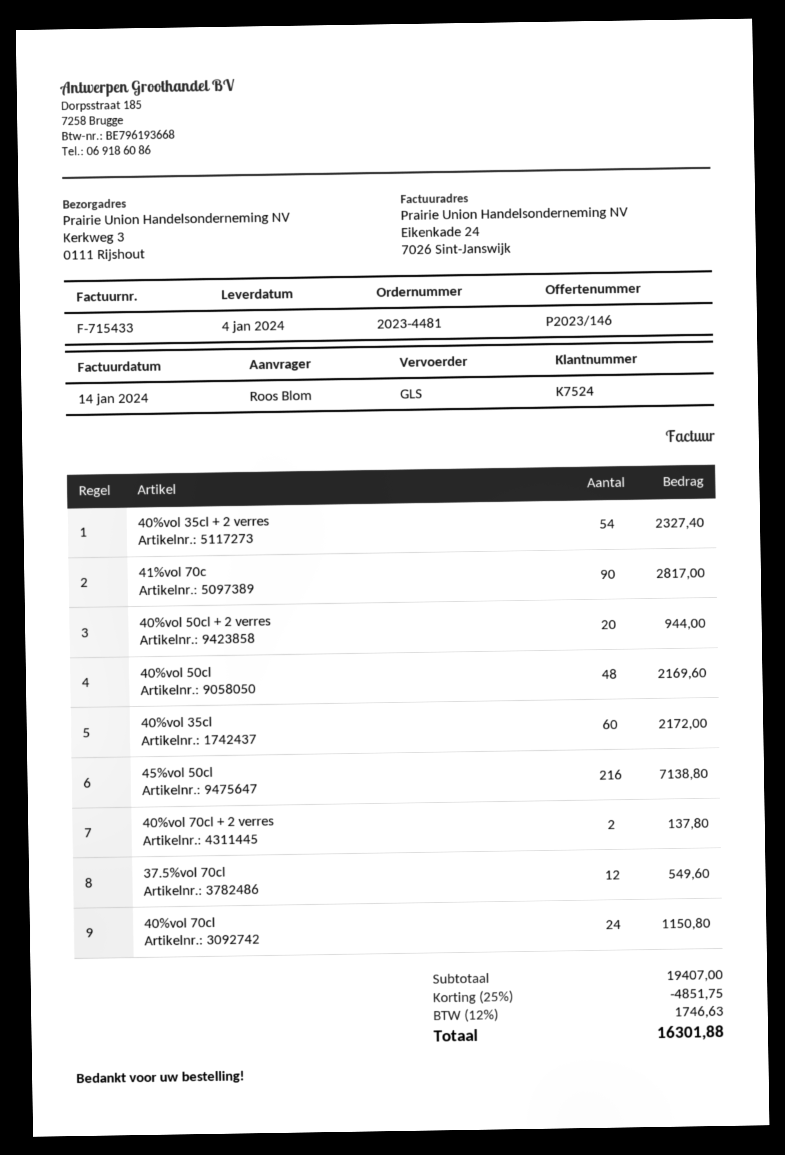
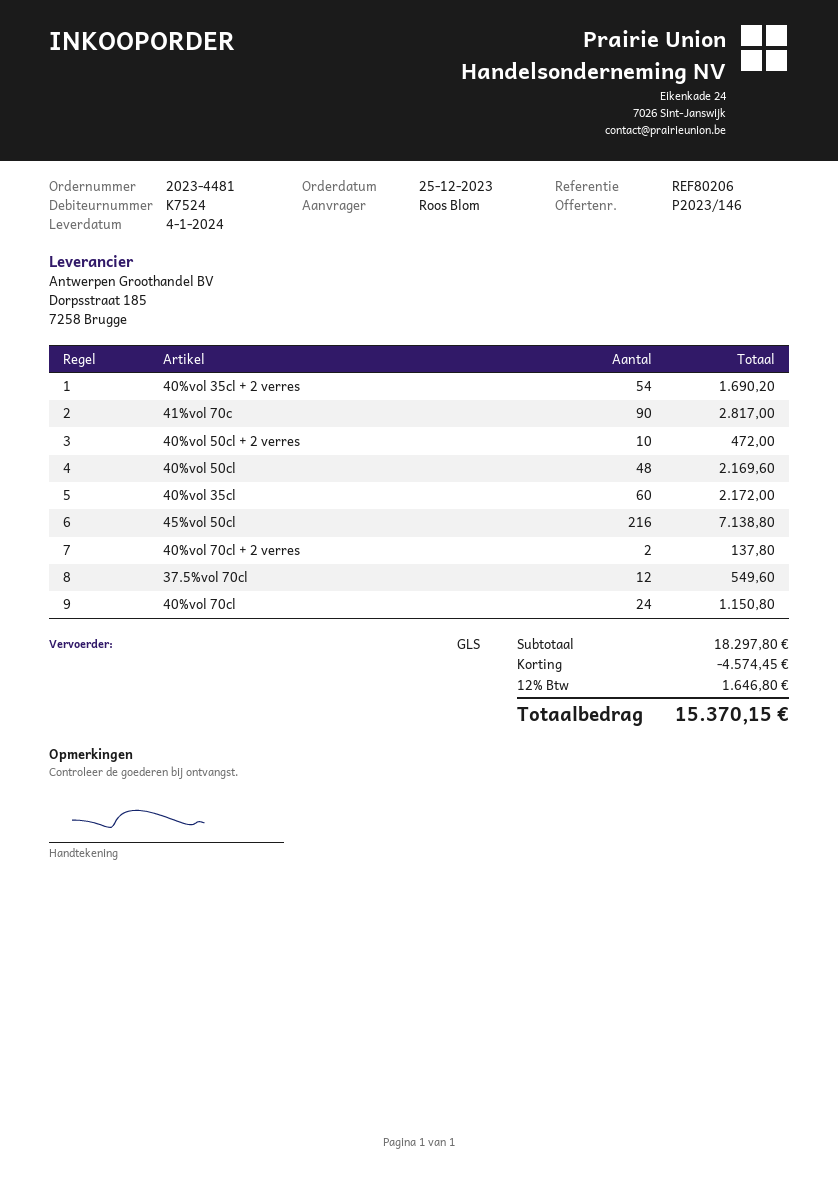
40%vol 35cl + 2 verres: 54 for 2327.40 -> 54 for 1690.20
40%vol 50cl + 2 verres: 20 for 944.00 -> 10 for 472.00
subtotal: 19407.00 -> 18297.80
discount: 4851.75 -> 4574.45
tax: 12% = 1746.63 -> 12% = 1646.80
total: 16301.88 -> 15370.15

